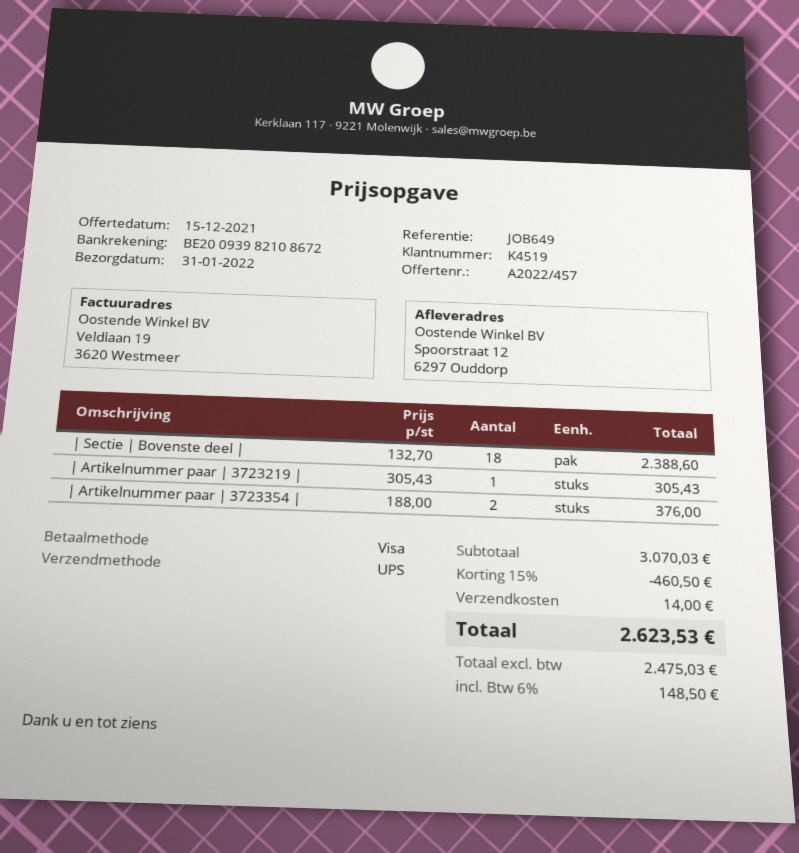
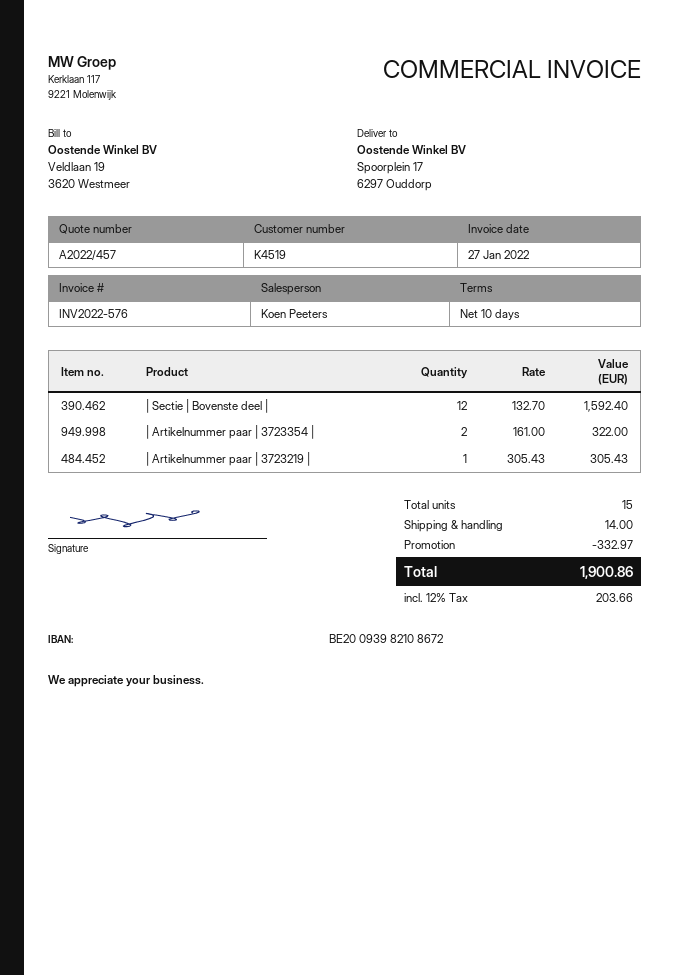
ship to: Spoorstraat 12, 6297 Ouddorp -> Spoorplein 17, 6297 Ouddorp
| Sectie | Bovenste deel |: 18 x 132.70 = 2388.60 -> 12 x 132.70 = 1592.40
| Artikelnummer paar | 3723354 |: 2 x 188.00 = 376.00 -> 2 x 161.00 = 322.00
discount: 460.50 -> 332.97
tax: 6% = 148.50 -> 12% = 203.66
total: 2623.53 -> 1900.86

